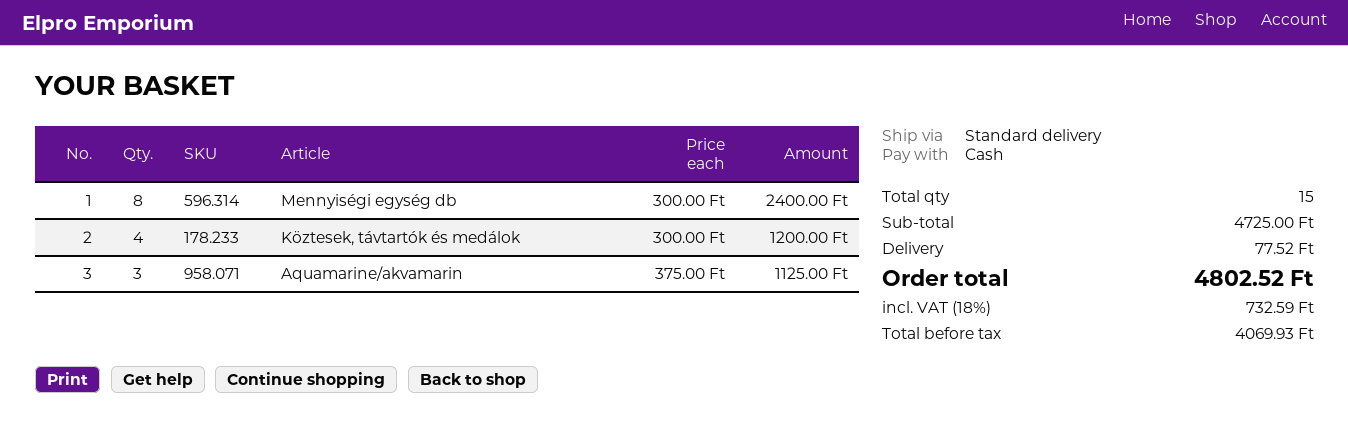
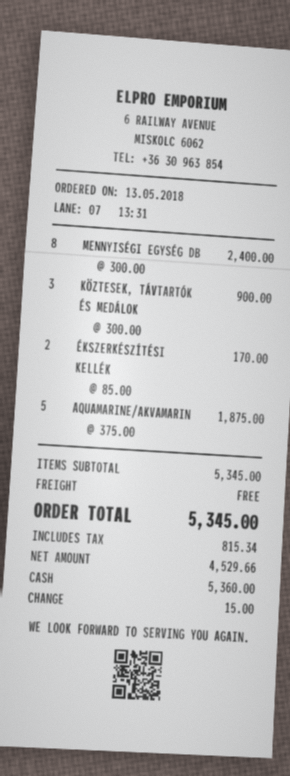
Köztesek, távtartók és medálok: 4 x 300.00 = 1200.00 -> 3 x 300.00 = 900.00
Aquamarine/akvamarin: 3 x 375.00 = 1125.00 -> 5 x 375.00 = 1875.00
ÉKSZERKÉSZÍTÉSI KELLÉK: none -> 2 x 85.00 = 170.00
subtotal: 4725.00 -> 5345.00
shipping: 77.52 -> 0.00
net: 4069.93 -> 4529.66
tax: 732.59 -> 815.34
total: 4802.52 -> 5345.00

